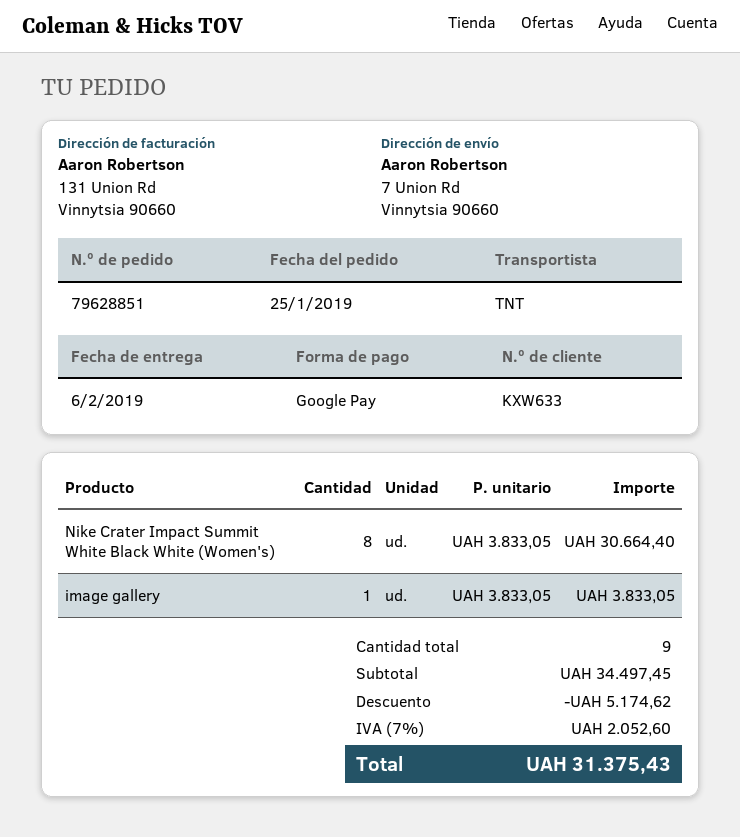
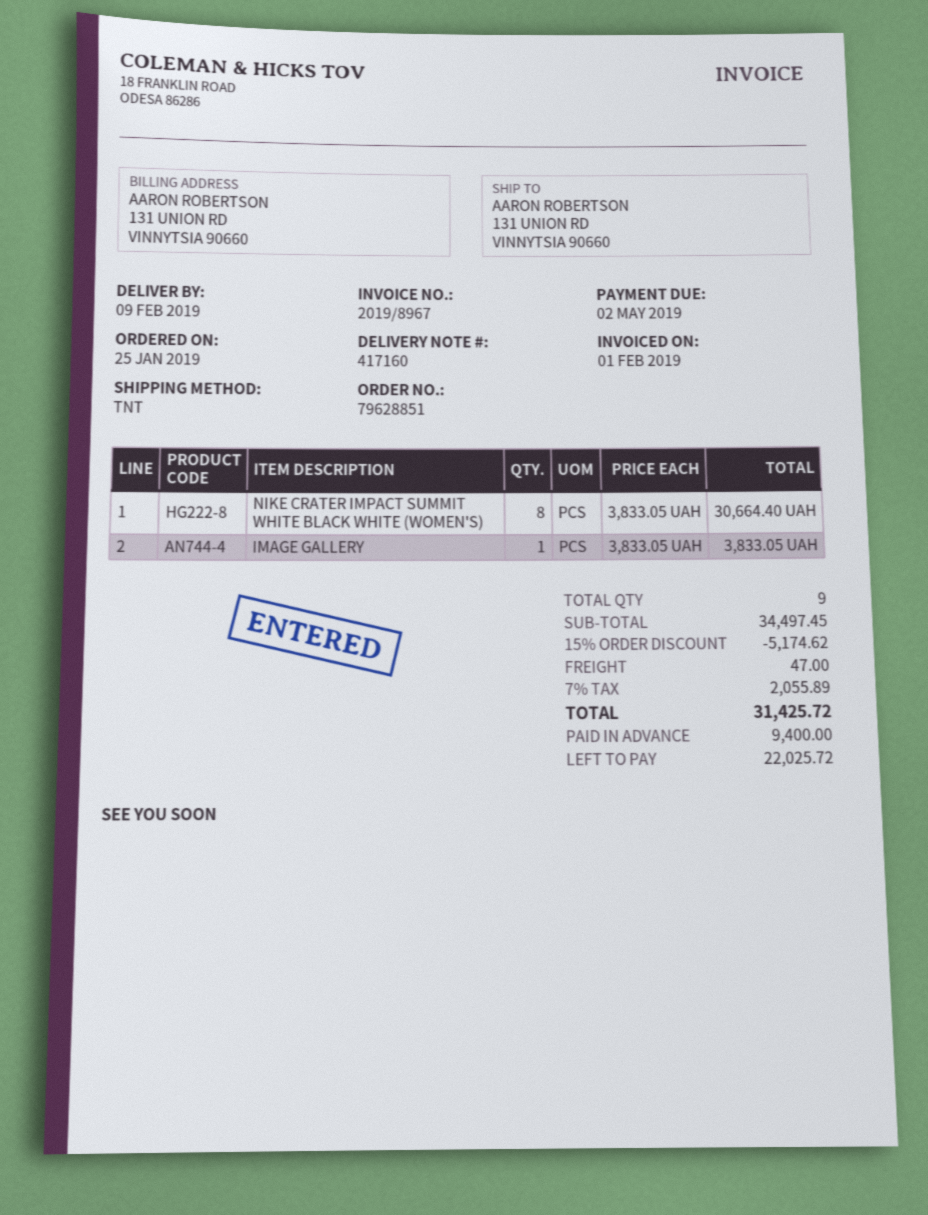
delivery date: 2019-02-06 -> 2019-02-09
ship to: 7 Union Rd, Vinnytsia 90660 -> 131 UNION RD, VINNYTSIA 90660
shipping: none -> 47.00
tax: 7% = 2052.60 -> 7% = 2055.89
total: 31375.43 -> 31425.72

